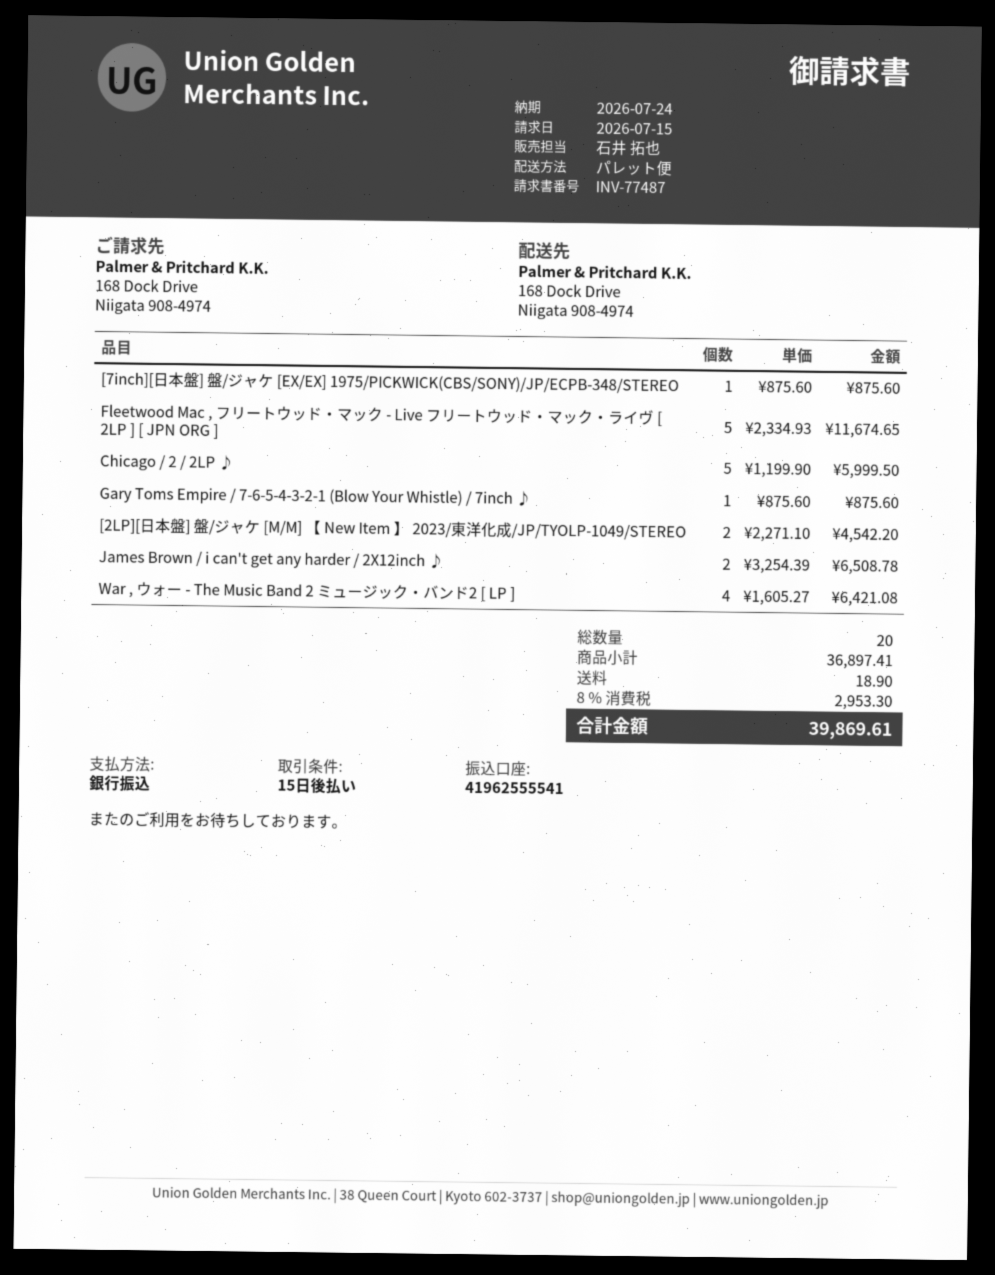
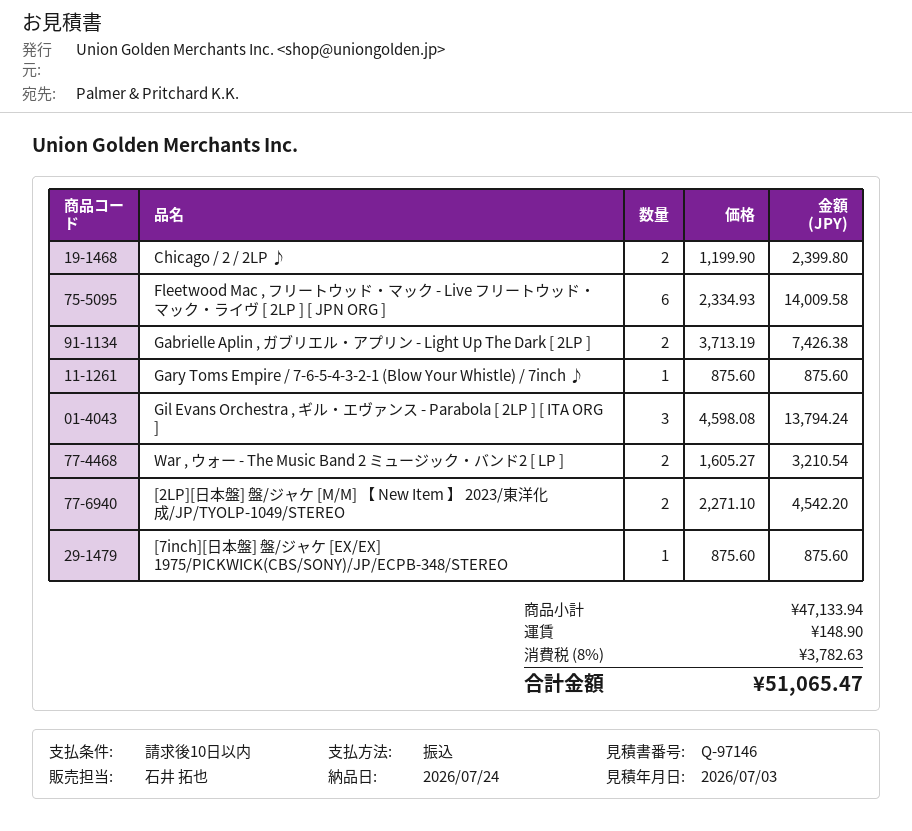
payment terms: 15 days -> 10 days
Fleetwood Mac , フリートウッド・マック - Live フリートウッド・マック・ライヴ [ 2LP ] [ JPN ORG ]: 5 x 2334.93 = 11674.65 -> 6 x 2334.93 = 14009.58
Chicago / 2 / 2LP ♪: 5 x 1199.90 = 5999.50 -> 2 x 1199.90 = 2399.80
James Brown / i can't get any harder / 2X12inch ♪: 2 x 3254.39 = 6508.78 -> none
War , ウォー - The Music Band 2 ミュージック・バンド2 [ LP ]: 4 x 1605.27 = 6421.08 -> 2 x 1605.27 = 3210.54
Gabrielle Aplin , ガブリエル・アプリン - Light Up The Dark [ 2LP ]: none -> 2 x 3713.19 = 7426.38
Gil Evans Orchestra , ギル・エヴァンス - Parabola [ 2LP ] [ ITA ORG ]: none -> 3 x 4598.08 = 13794.24
subtotal: 36897.41 -> 47133.94
shipping: 18.90 -> 148.90
tax: 8% = 2953.30 -> 8% = 3782.63
total: 39869.61 -> 51065.47

